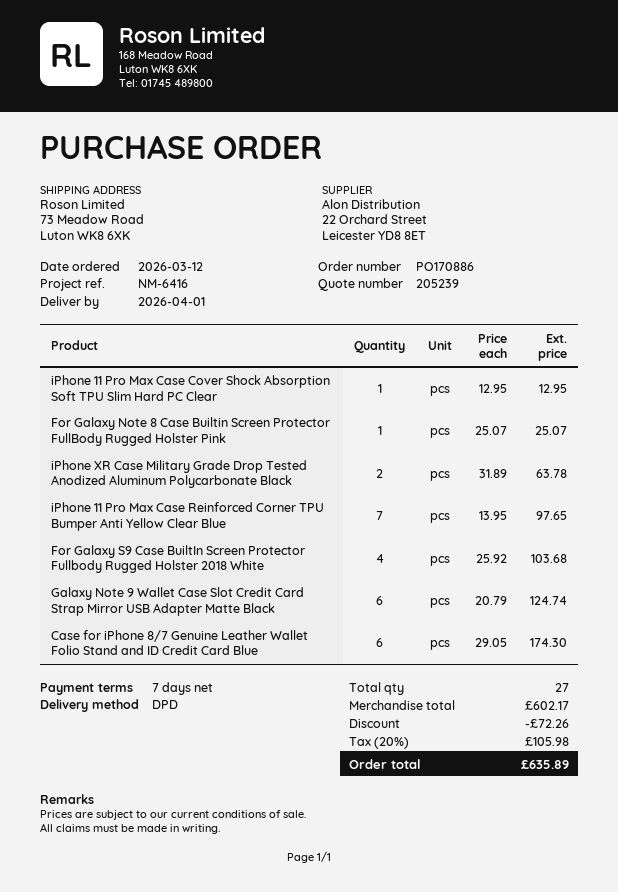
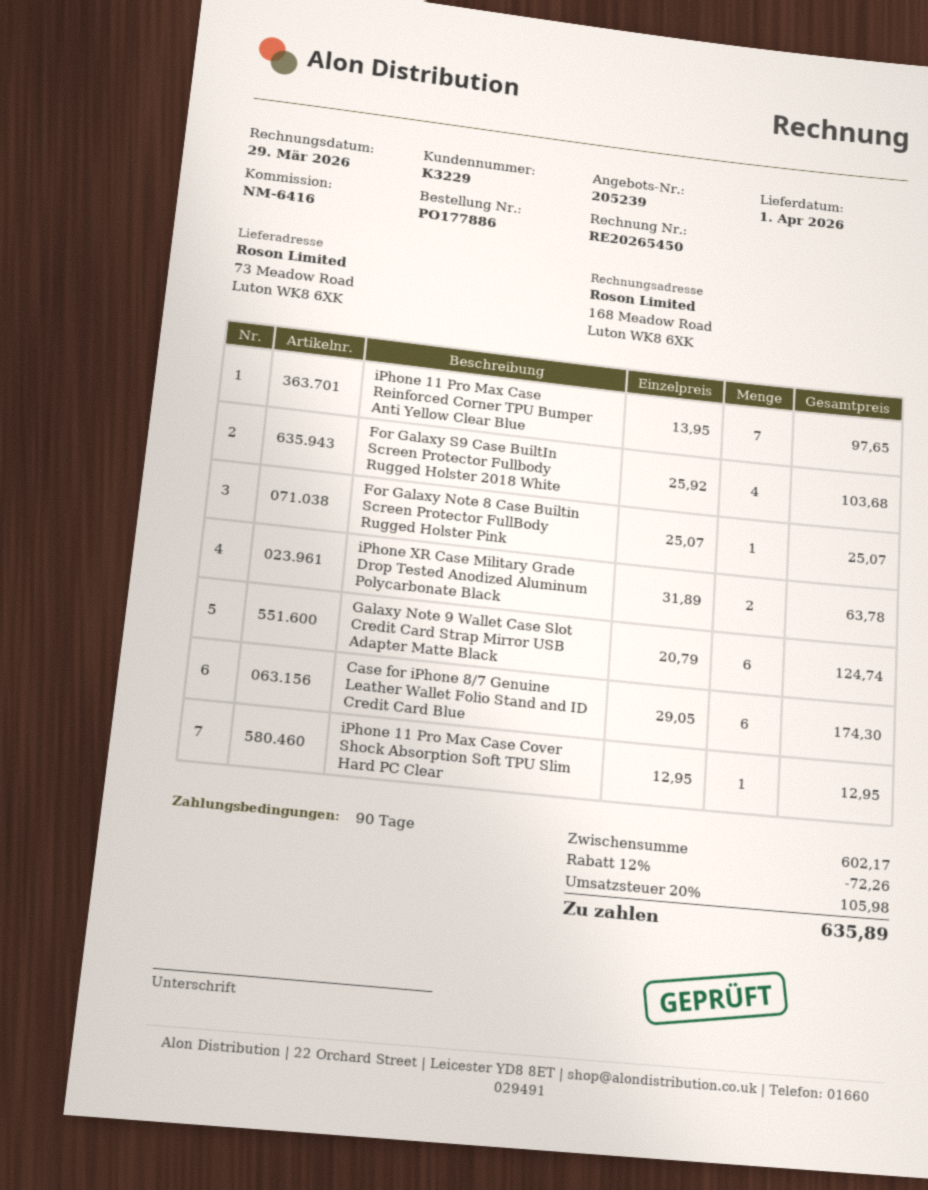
order number: PO170886 -> PO177886
payment terms: 7 days -> 90 days

